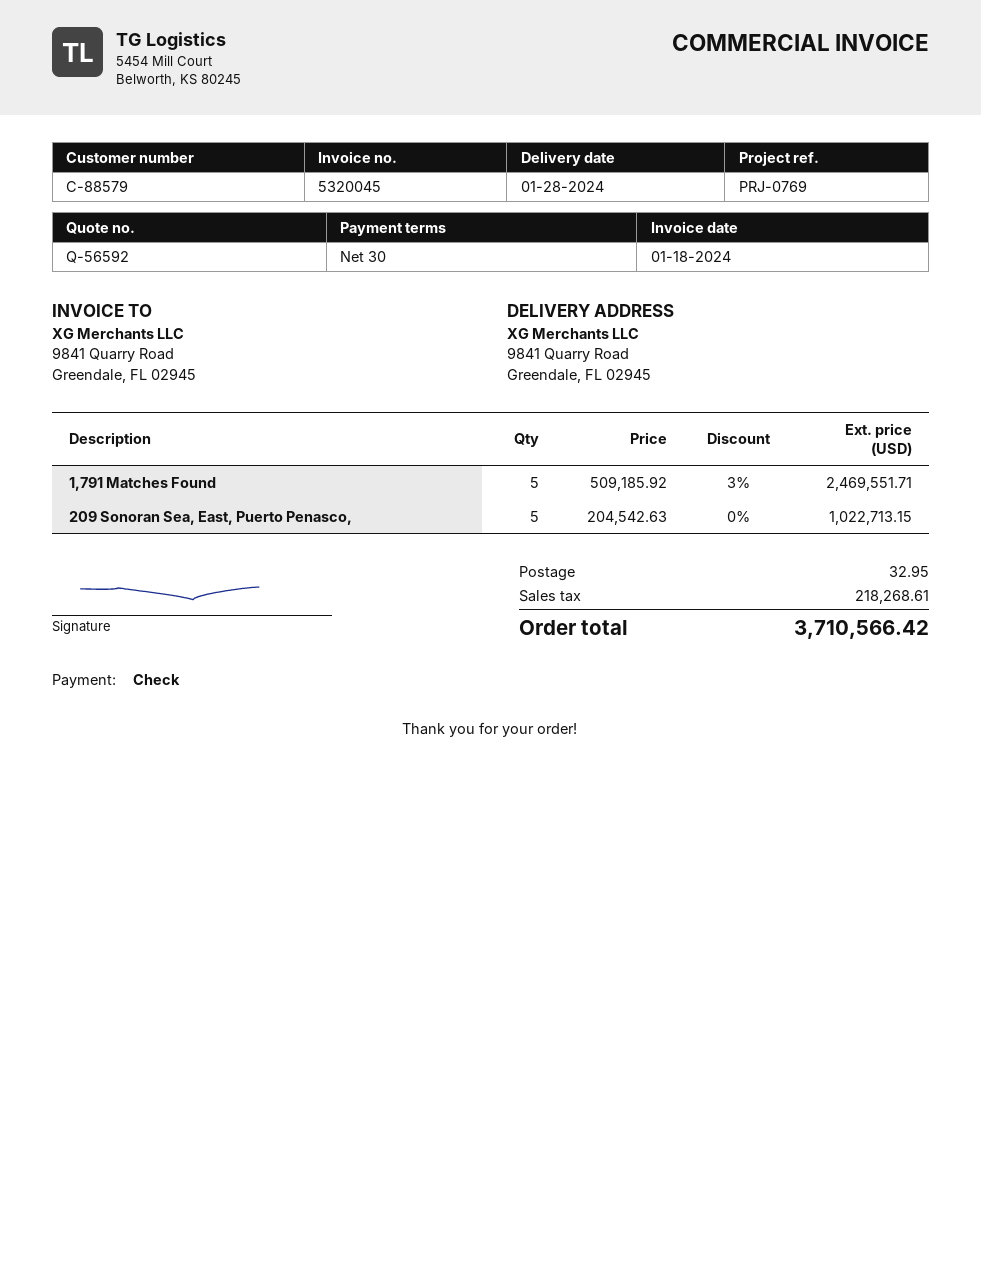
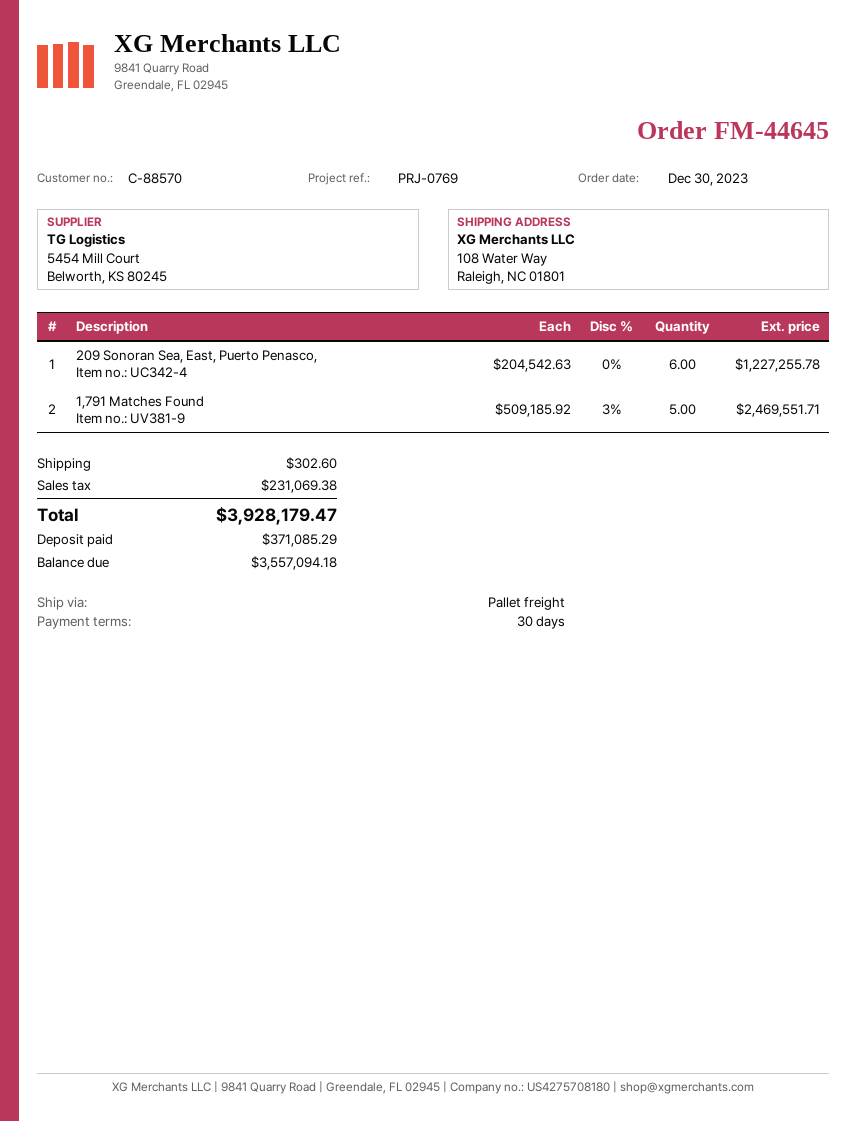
customer number: C-88579 -> C-88570
ship to: 9841 Quarry Road, Greendale, FL 02945 -> 108 Water Way, Raleigh, NC 01801
209 Sonoran Sea, East, Puerto Penasco,: 5 x 204542.63 = 1022713.15 -> 6 x 204542.63 = 1227255.78
shipping: 32.95 -> 302.60
tax: 218268.61 -> 231069.38
total: 3710566.42 -> 3928179.47

